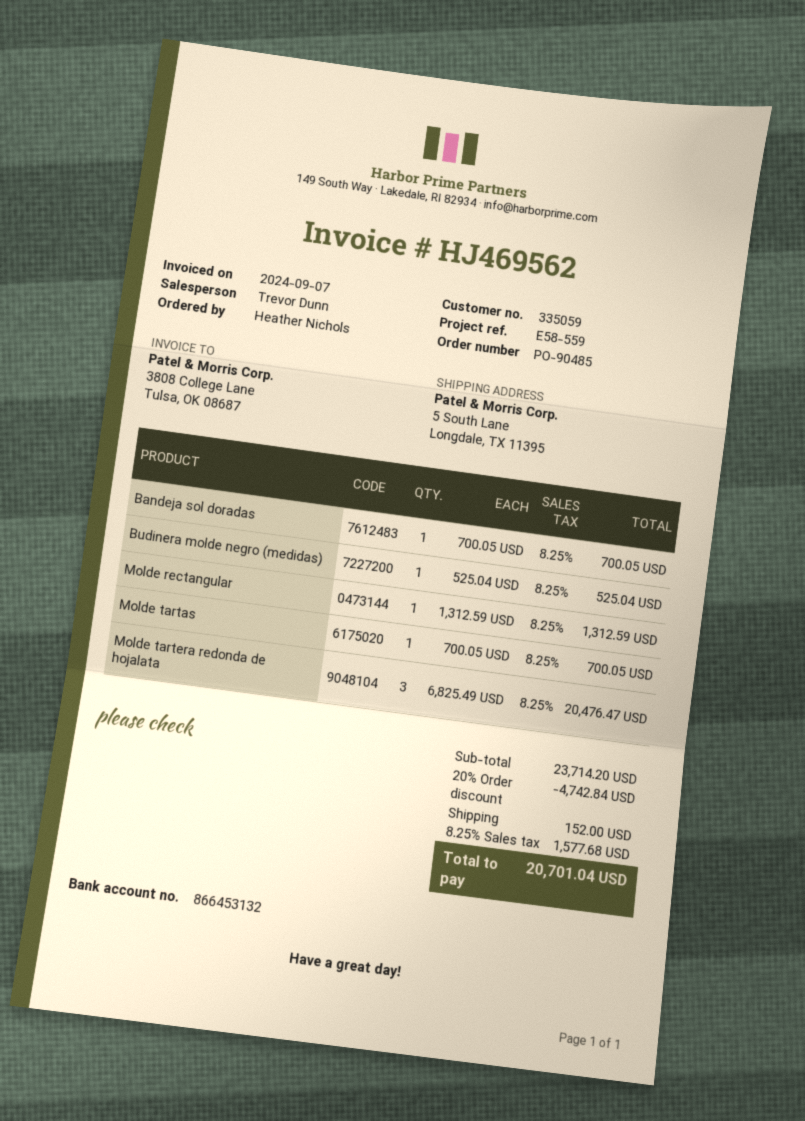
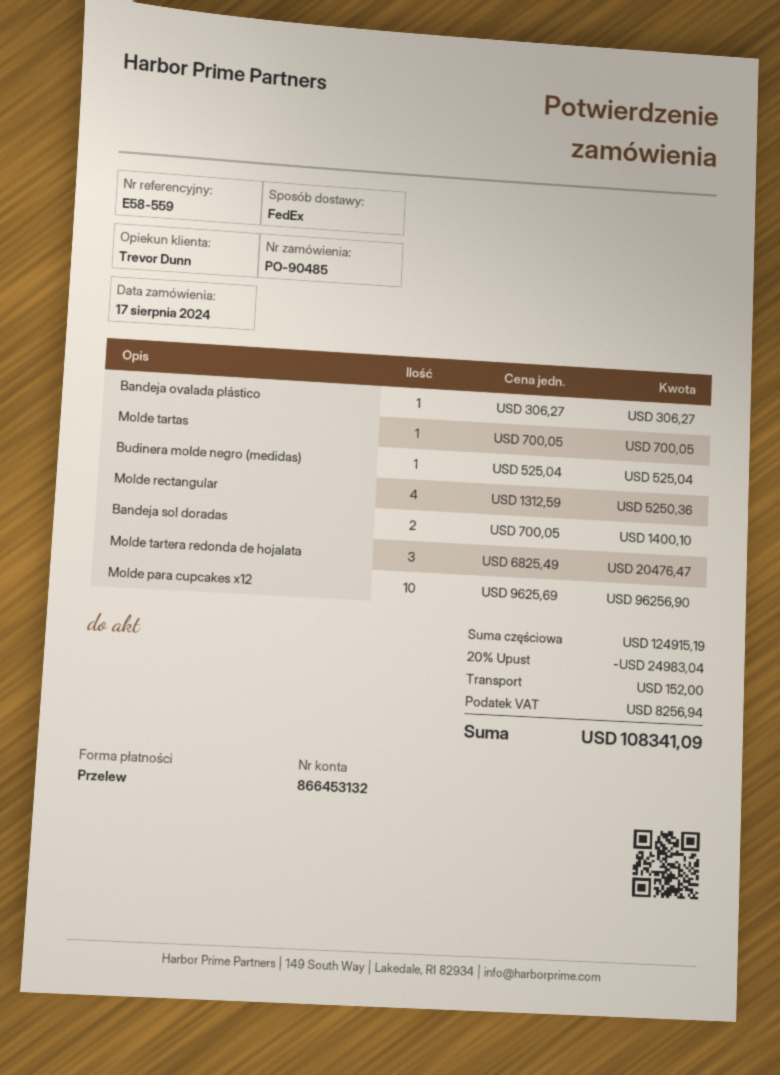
Bandeja sol doradas: 1 x 700.05 = 700.05 -> 2 x 700.05 = 1400.10
Molde rectangular: 1 x 1312.59 = 1312.59 -> 4 x 1312.59 = 5250.36
Bandeja ovalada plástico: none -> 1 x 306.27 = 306.27
Molde para cupcakes x12: none -> 10 x 9625.69 = 96256.90
subtotal: 23714.20 -> 124915.19
discount: 20% = 4742.84 -> 20% = 24983.04
tax: 1577.68 -> 8256.94
total: 20701.04 -> 108341.09

